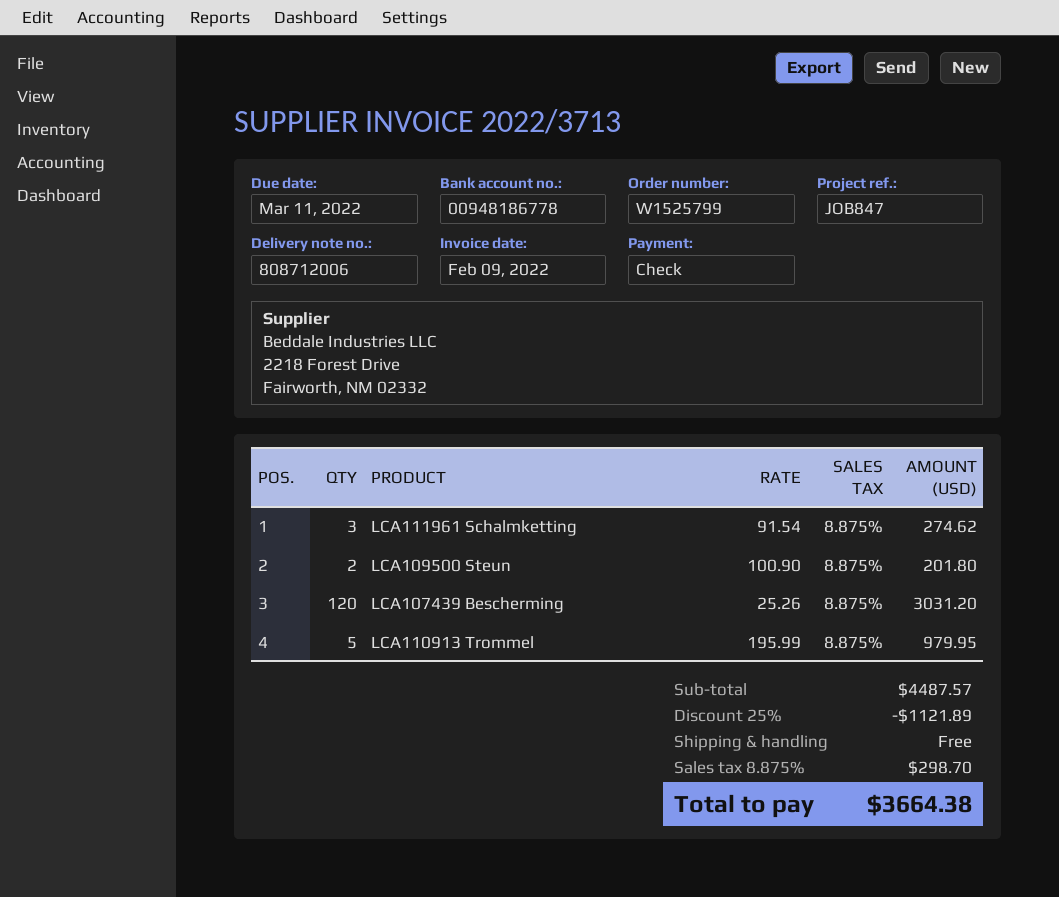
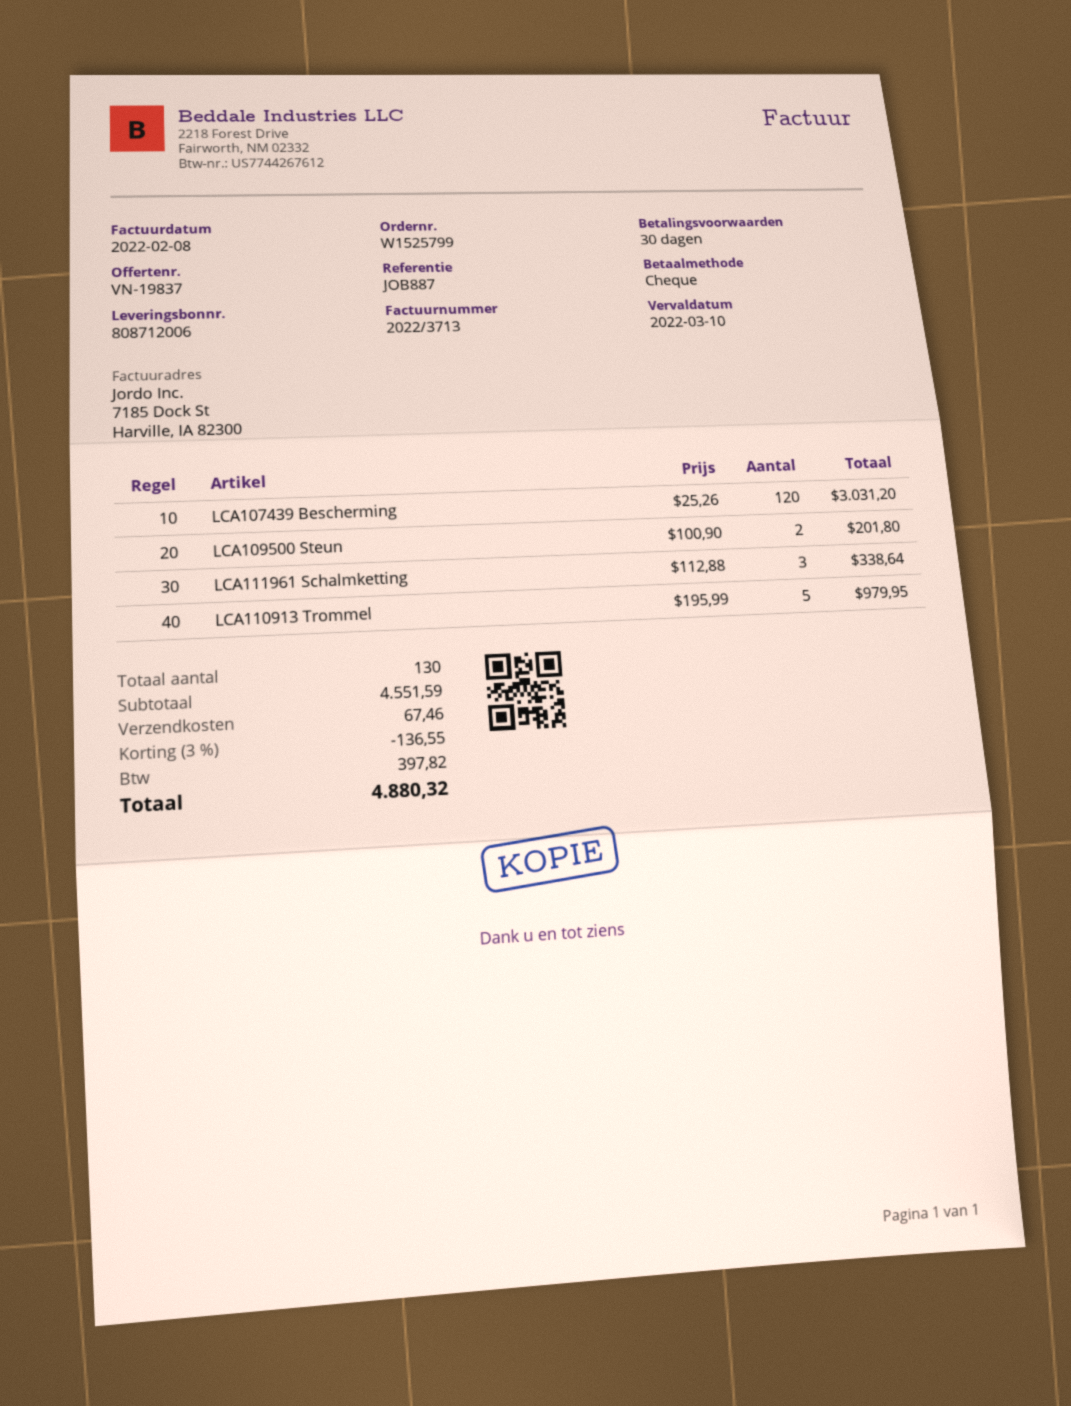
invoice date: 2022-02-09 -> 2022-02-08
due date: 2022-03-11 -> 2022-03-10
reference: JOB847 -> JOB887
LCA111961 Schalmketting: 3 x 91.54 = 274.62 -> 3 x 112.88 = 338.64
subtotal: 4487.57 -> 4551.59
discount: 25% = 1121.89 -> 3% = 136.55
shipping: 0.00 -> 67.46
tax: 298.70 -> 397.82
total: 3664.38 -> 4880.32

